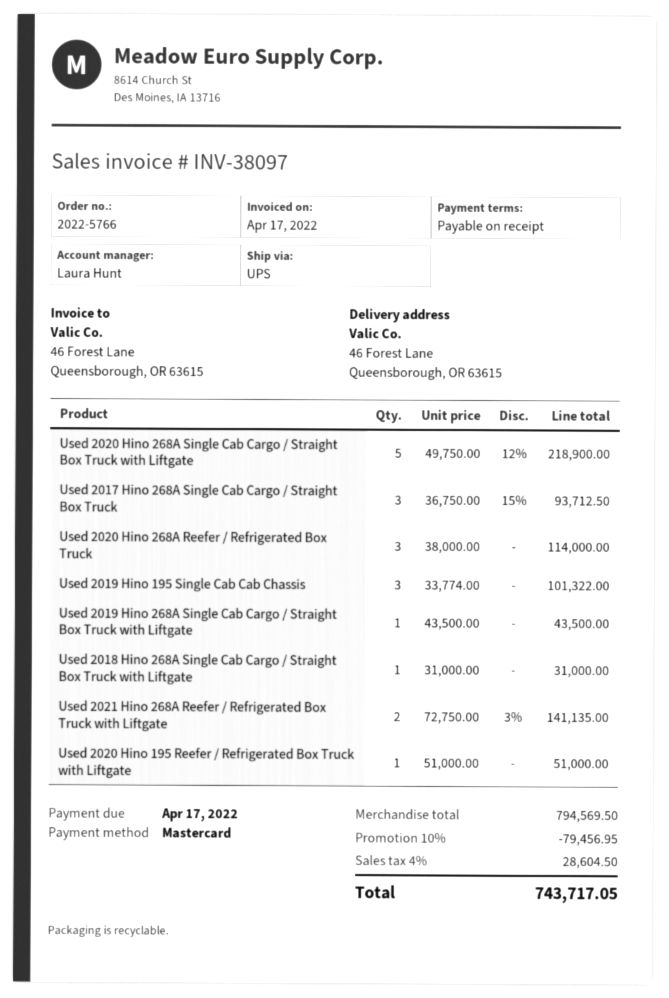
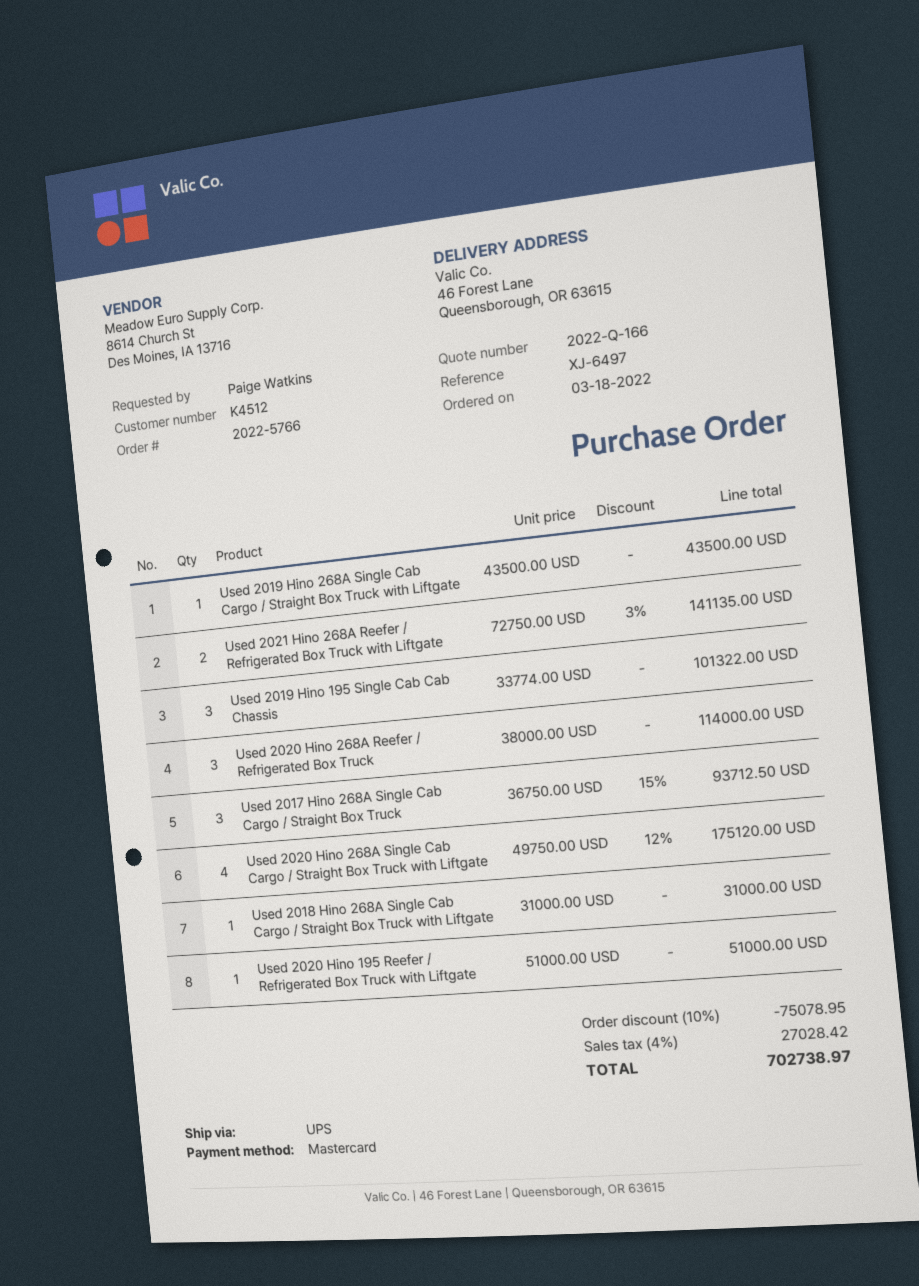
Used 2020 Hino 268A Single Cab Cargo / Straight Box Truck with Liftgate: 5 x 49750.00 - 12% = 218900.00 -> 4 x 49750.00 - 12% = 175120.00
discount: 10% = 79456.95 -> 10% = 75078.95
tax: 4% = 28604.50 -> 4% = 27028.42
total: 743717.05 -> 702738.97

